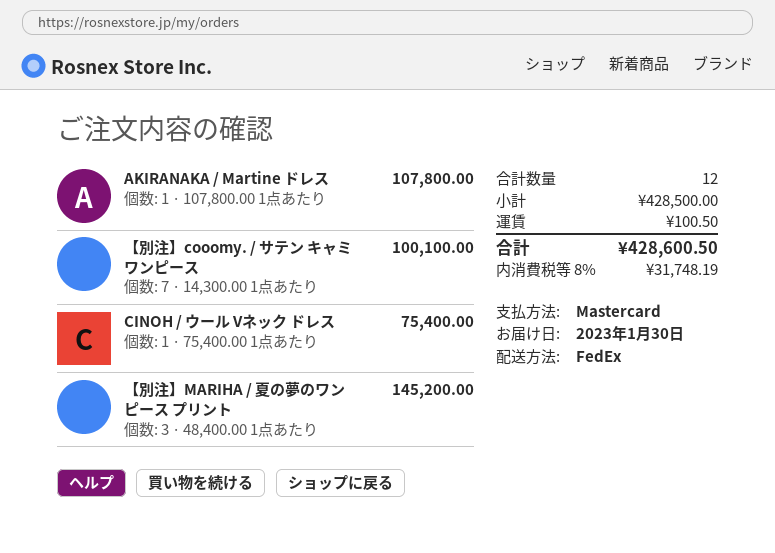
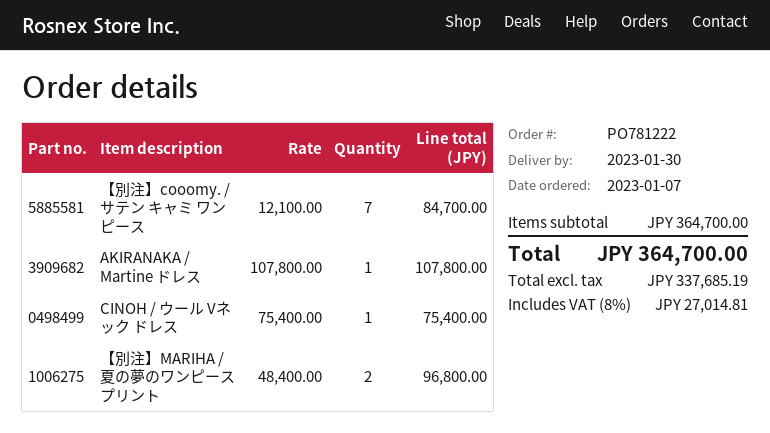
【別注】cooomy. / サテン キャミ ワンピース: 7 x 14300.00 = 100100.00 -> 7 x 12100.00 = 84700.00
【別注】MARIHA / 夏の夢のワンピース プリント: 3 x 48400.00 = 145200.00 -> 2 x 48400.00 = 96800.00
subtotal: 428500.00 -> 364700.00
shipping: 100.50 -> none
tax: 8% = 31748.19 -> 8% = 27014.81
total: 428600.50 -> 364700.00

